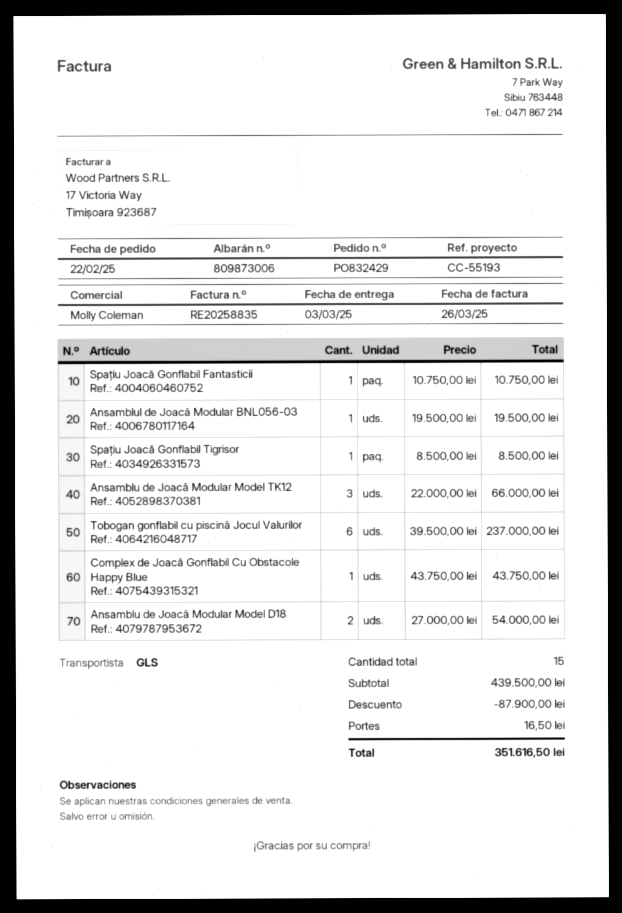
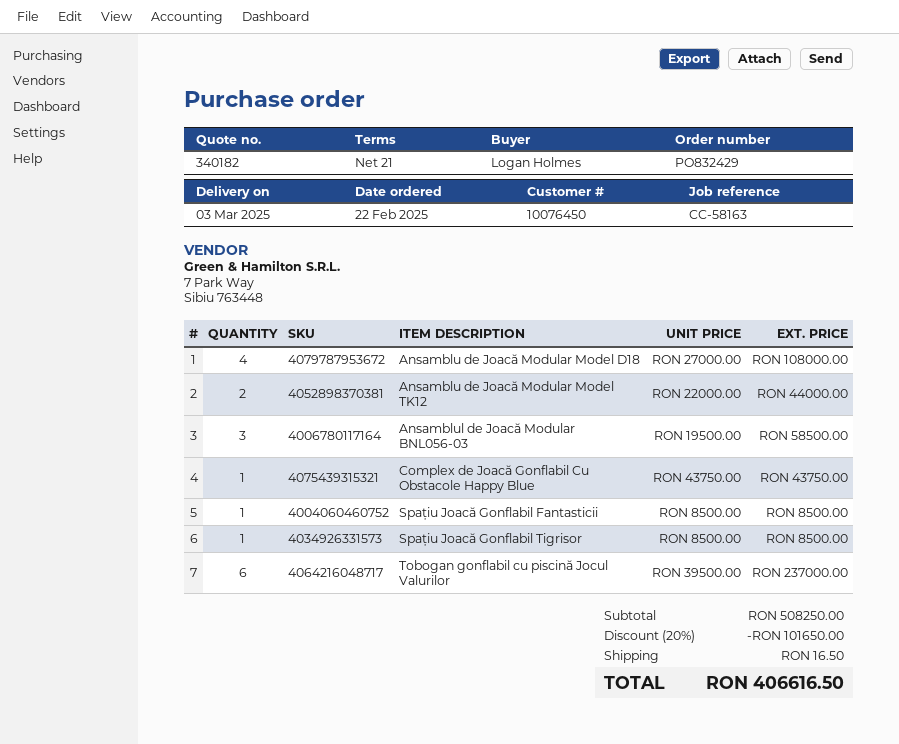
reference: CC-55193 -> CC-58163
Spațiu Joacă Gonflabil Fantasticii: 1 x 10750.00 = 10750.00 -> 1 x 8500.00 = 8500.00
Ansamblul de Joacă Modular BNL056-03: 1 x 19500.00 = 19500.00 -> 3 x 19500.00 = 58500.00
Ansamblu de Joacă Modular Model TK12: 3 x 22000.00 = 66000.00 -> 2 x 22000.00 = 44000.00
Ansamblu de Joacă Modular Model D18: 2 x 27000.00 = 54000.00 -> 4 x 27000.00 = 108000.00
subtotal: 439500.00 -> 508250.00
discount: 87900.00 -> 101650.00
total: 351616.50 -> 406616.50

